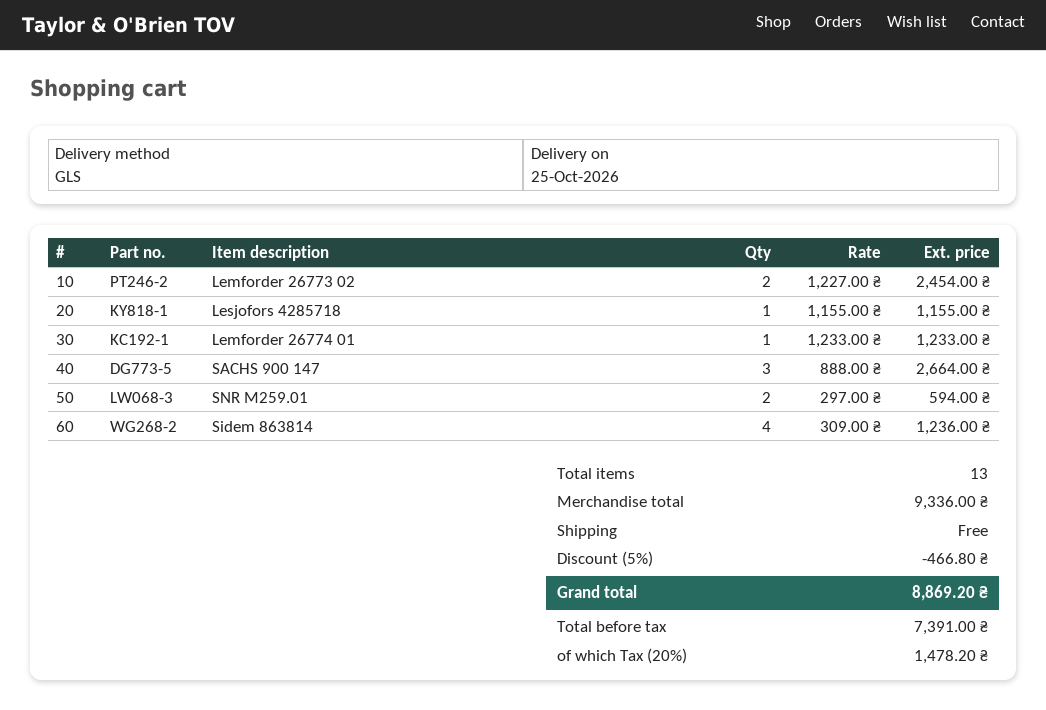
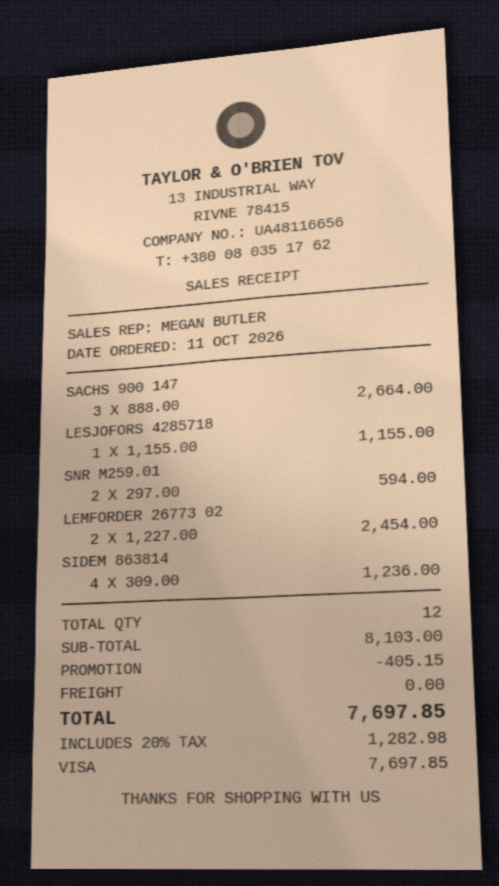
Lemforder 26774 01: 1 x 1233.00 = 1233.00 -> none
total quantity: 13 -> 12
subtotal: 9336.00 -> 8103.00
discount: 466.80 -> 405.15
tax: 20% = 1478.20 -> 20% = 1282.98
total: 8869.20 -> 7697.85

